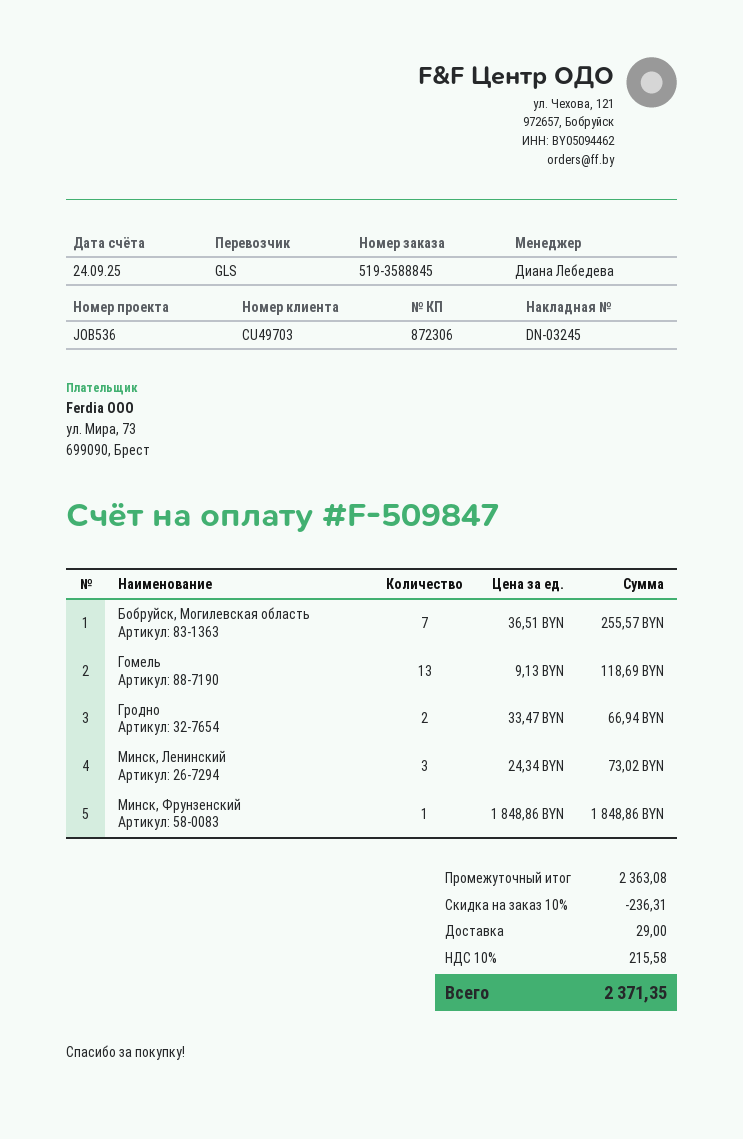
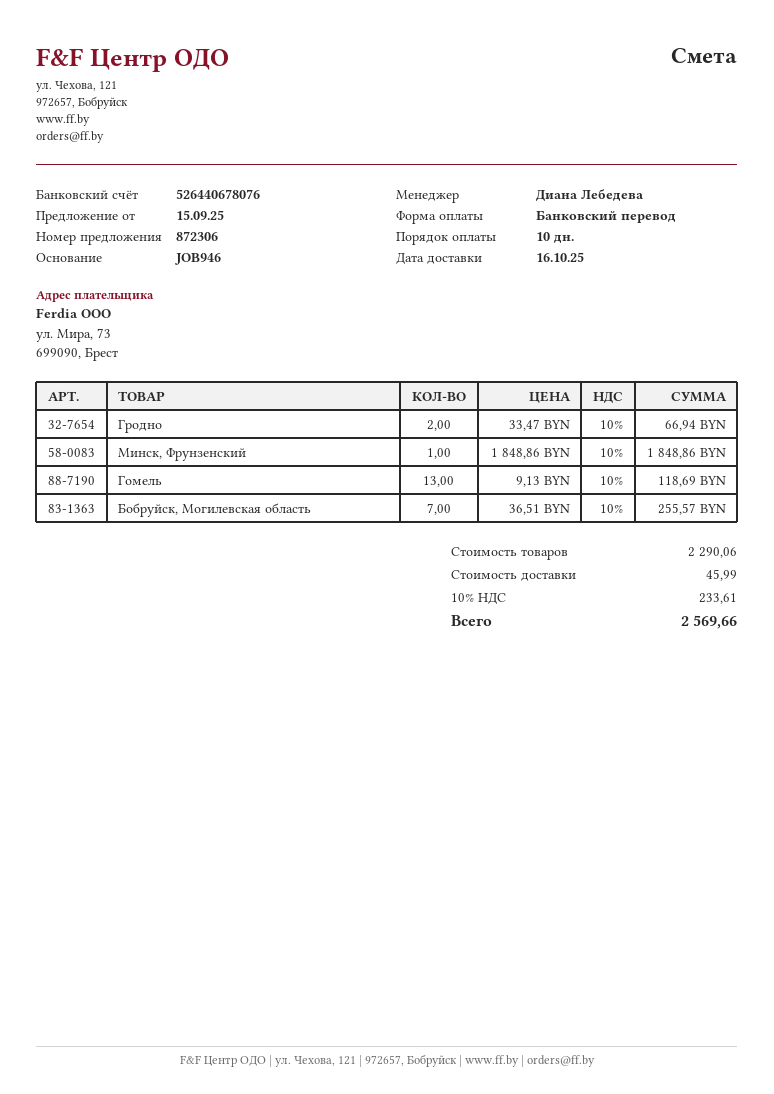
reference: JOB536 -> JOB946
Минск, Ленинский: 3 x 24.34 = 73.02 -> none
subtotal: 2363.08 -> 2290.06
discount: 10% = 236.31 -> none
shipping: 29.00 -> 45.99
tax: 10% = 215.58 -> 10% = 233.61
total: 2371.35 -> 2569.66

